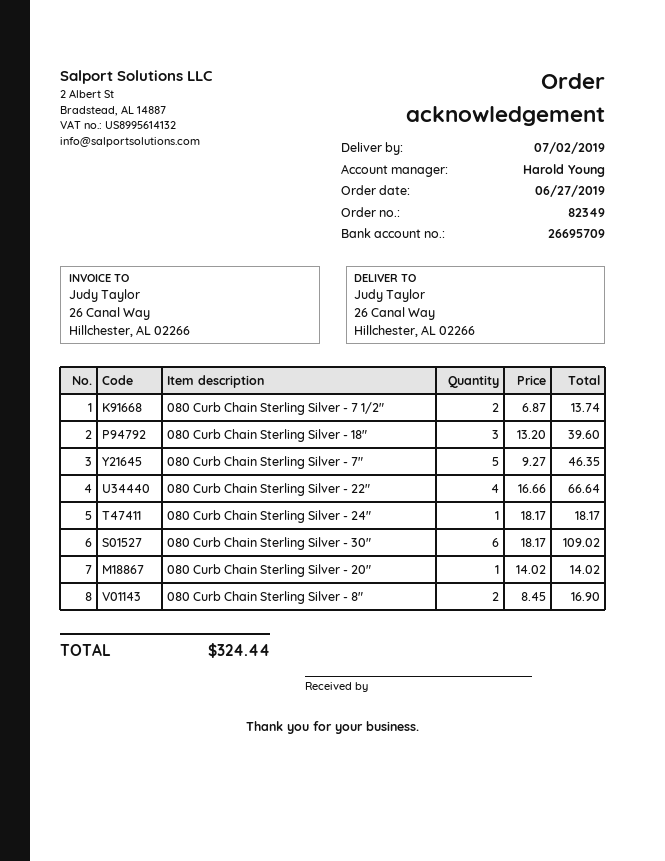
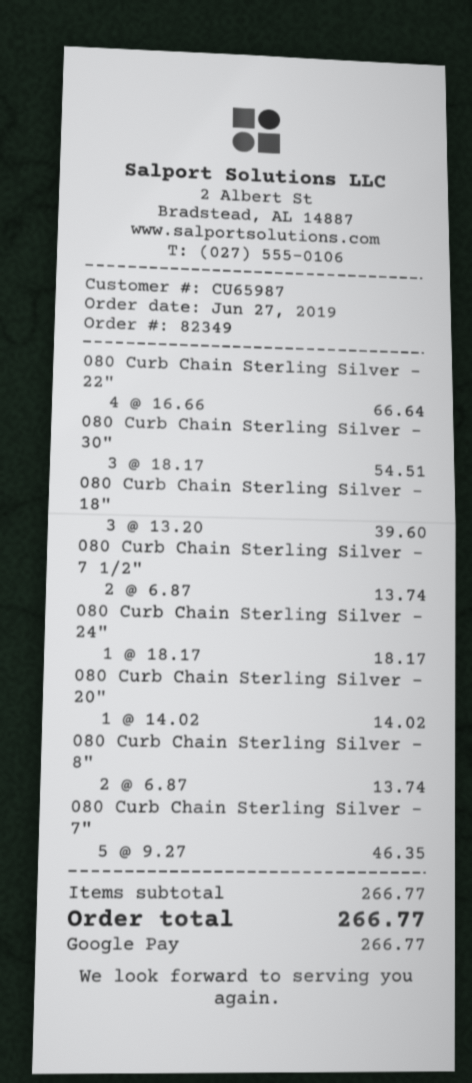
080 Curb Chain Sterling Silver - 30": 6 x 18.17 = 109.02 -> 3 x 18.17 = 54.51
080 Curb Chain Sterling Silver - 8": 2 x 8.45 = 16.90 -> 2 x 6.87 = 13.74
total: 324.44 -> 266.77

